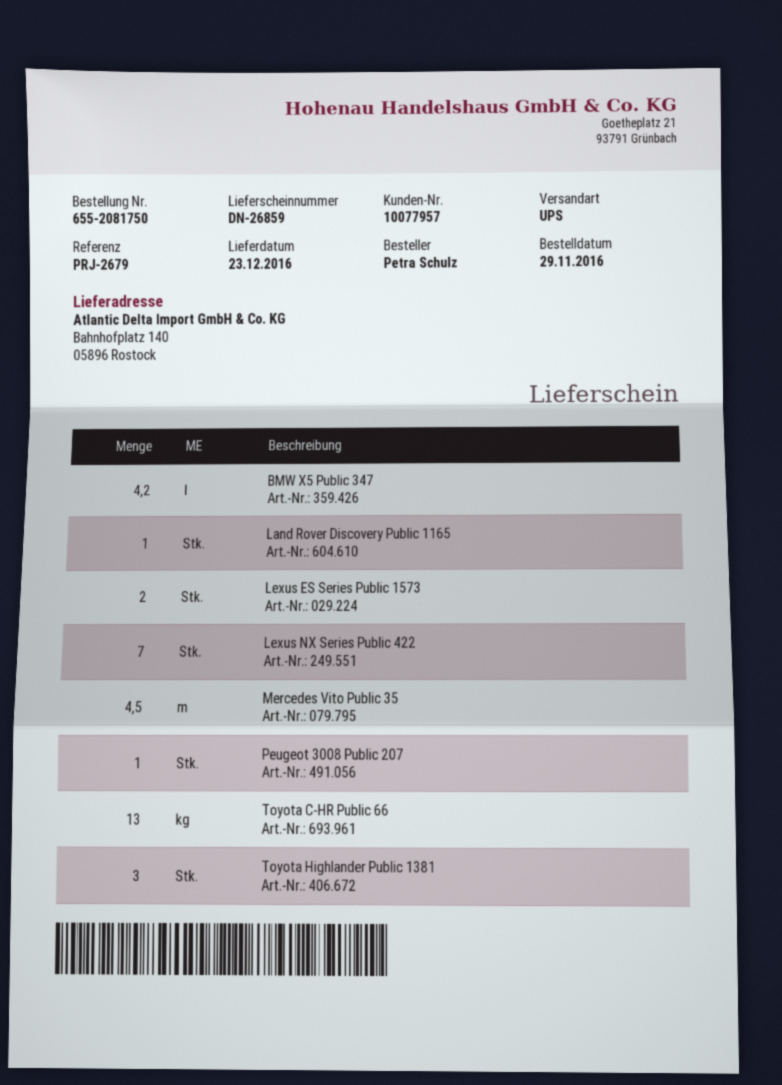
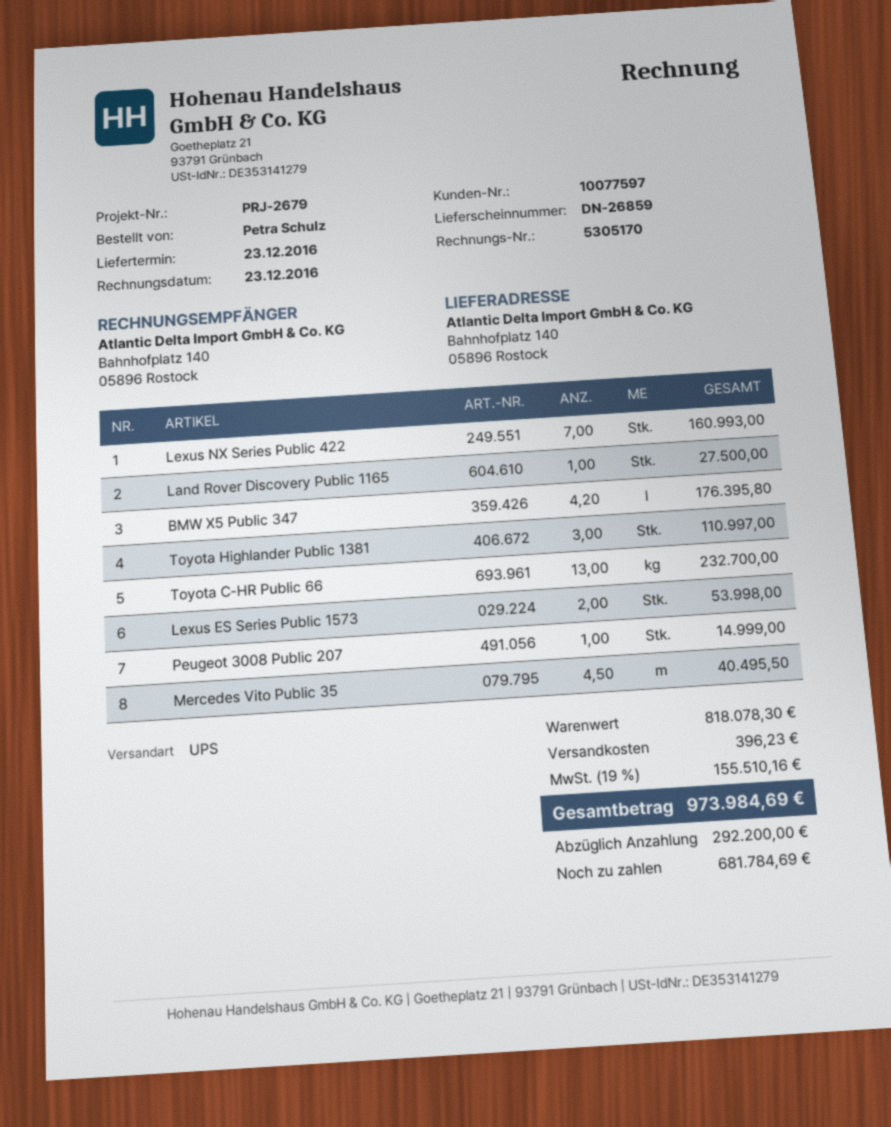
customer number: 10077957 -> 10077597

